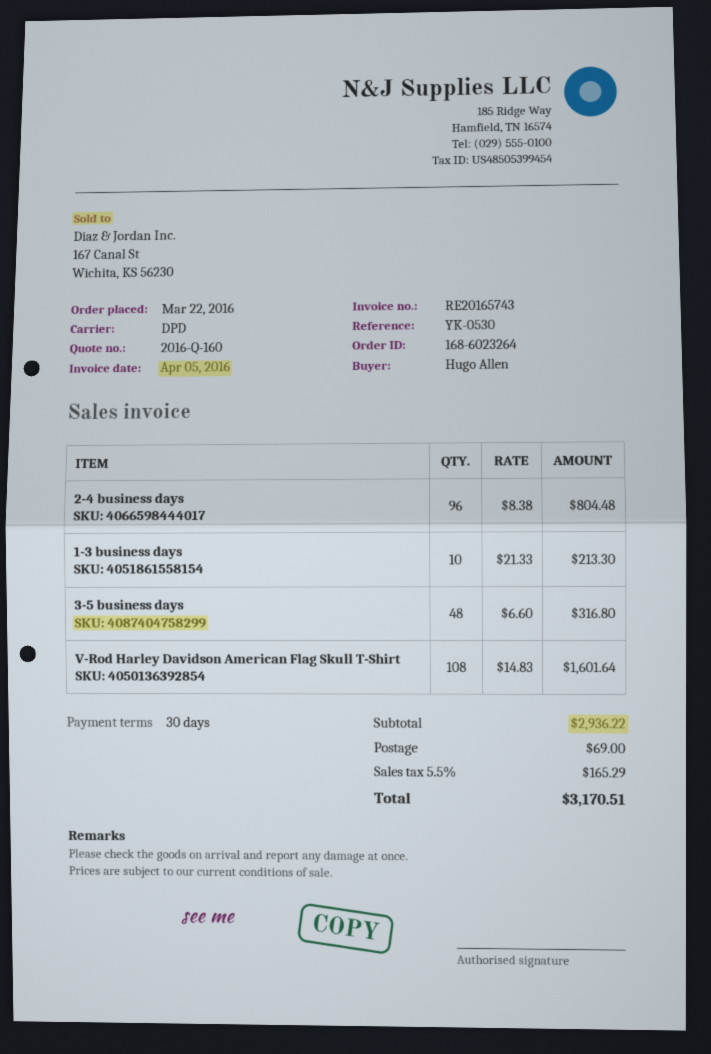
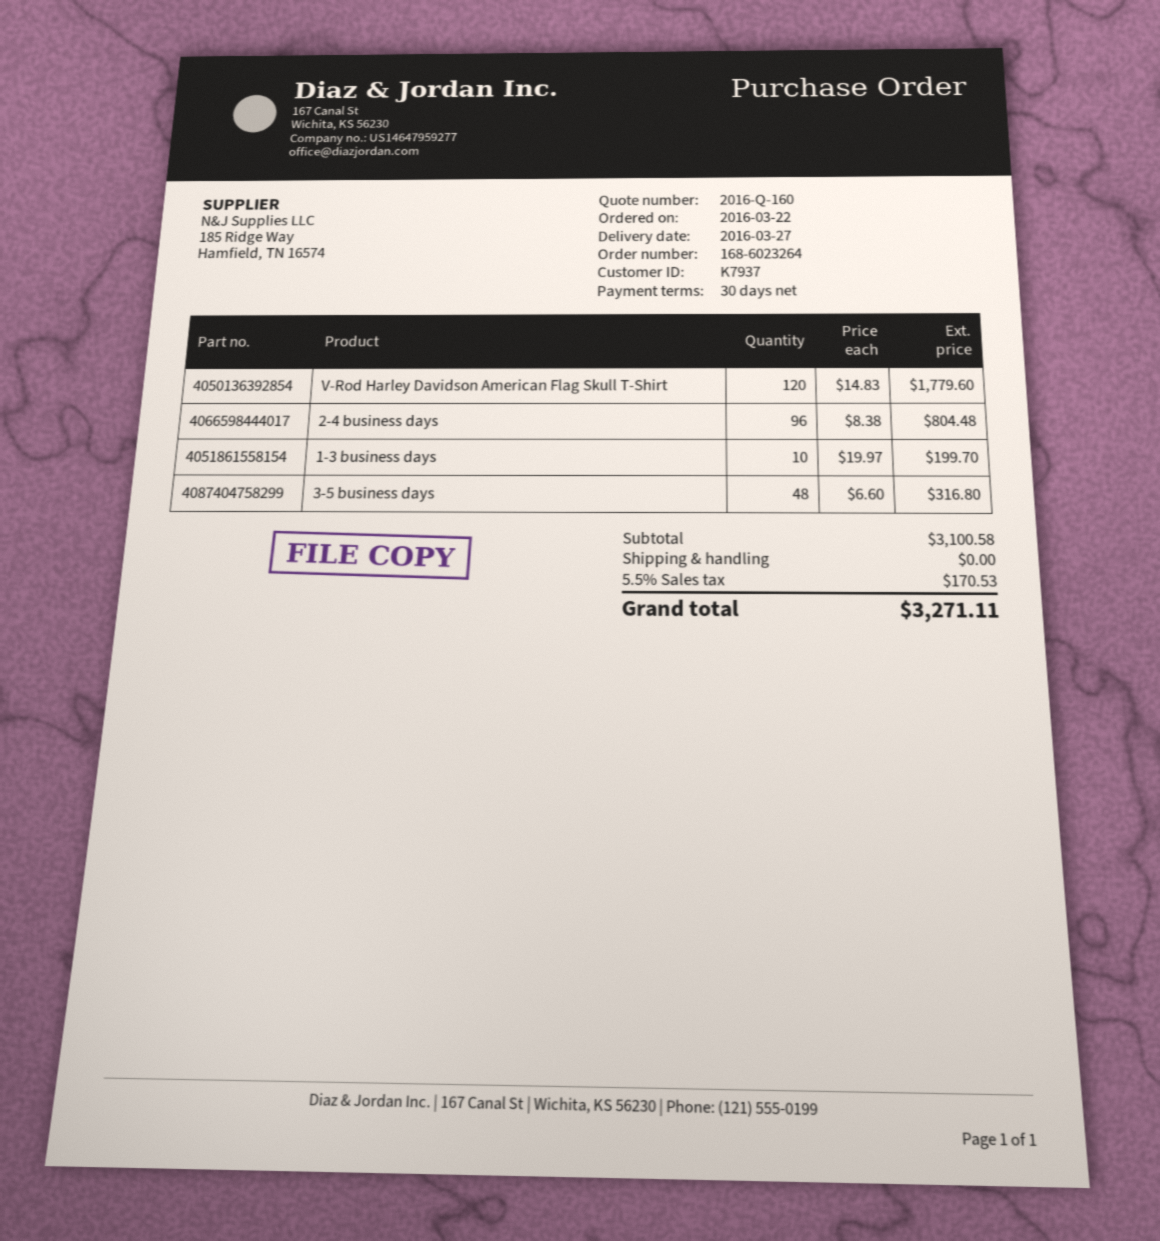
1-3 business days: 10 x 21.33 = 213.30 -> 10 x 19.97 = 199.70
V-Rod Harley Davidson American Flag Skull T-Shirt: 108 x 14.83 = 1601.64 -> 120 x 14.83 = 1779.60
subtotal: 2936.22 -> 3100.58
shipping: 69.00 -> 0.00
tax: 5.5% = 165.29 -> 5.5% = 170.53
total: 3170.51 -> 3271.11

